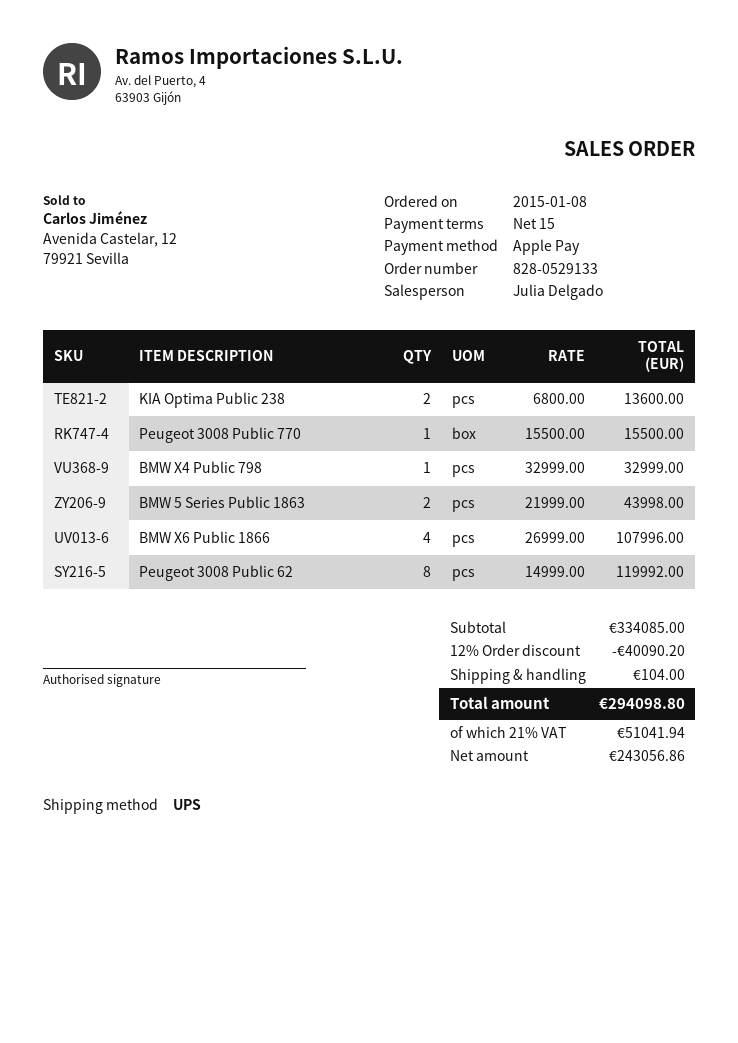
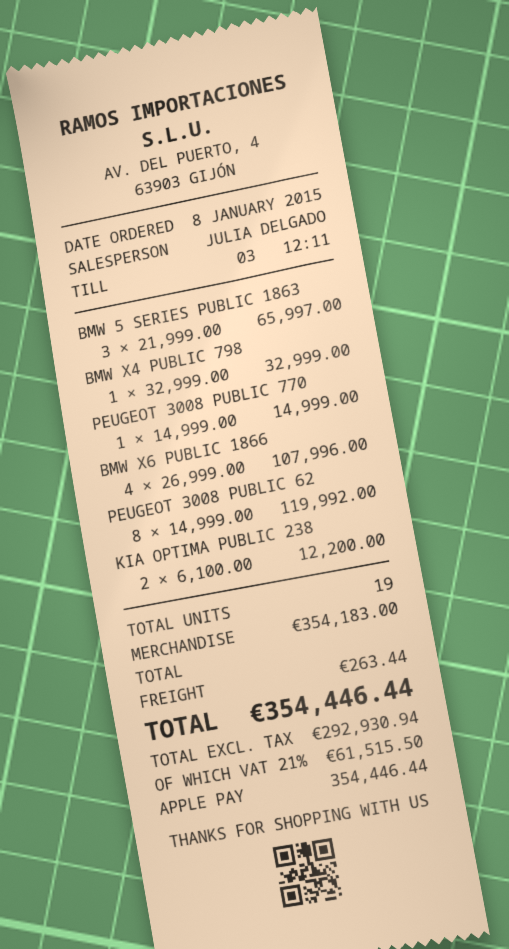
KIA Optima Public 238: 2 x 6800.00 = 13600.00 -> 2 x 6100.00 = 12200.00
Peugeot 3008 Public 770: 1 x 15500.00 = 15500.00 -> 1 x 14999.00 = 14999.00
BMW 5 Series Public 1863: 2 x 21999.00 = 43998.00 -> 3 x 21999.00 = 65997.00
subtotal: 334085.00 -> 354183.00
discount: 12% = 40090.20 -> none
shipping: 104.00 -> 263.44
net: 243056.86 -> 292930.94
tax: 21% = 51041.94 -> 21% = 61515.50
total: 294098.80 -> 354446.44

